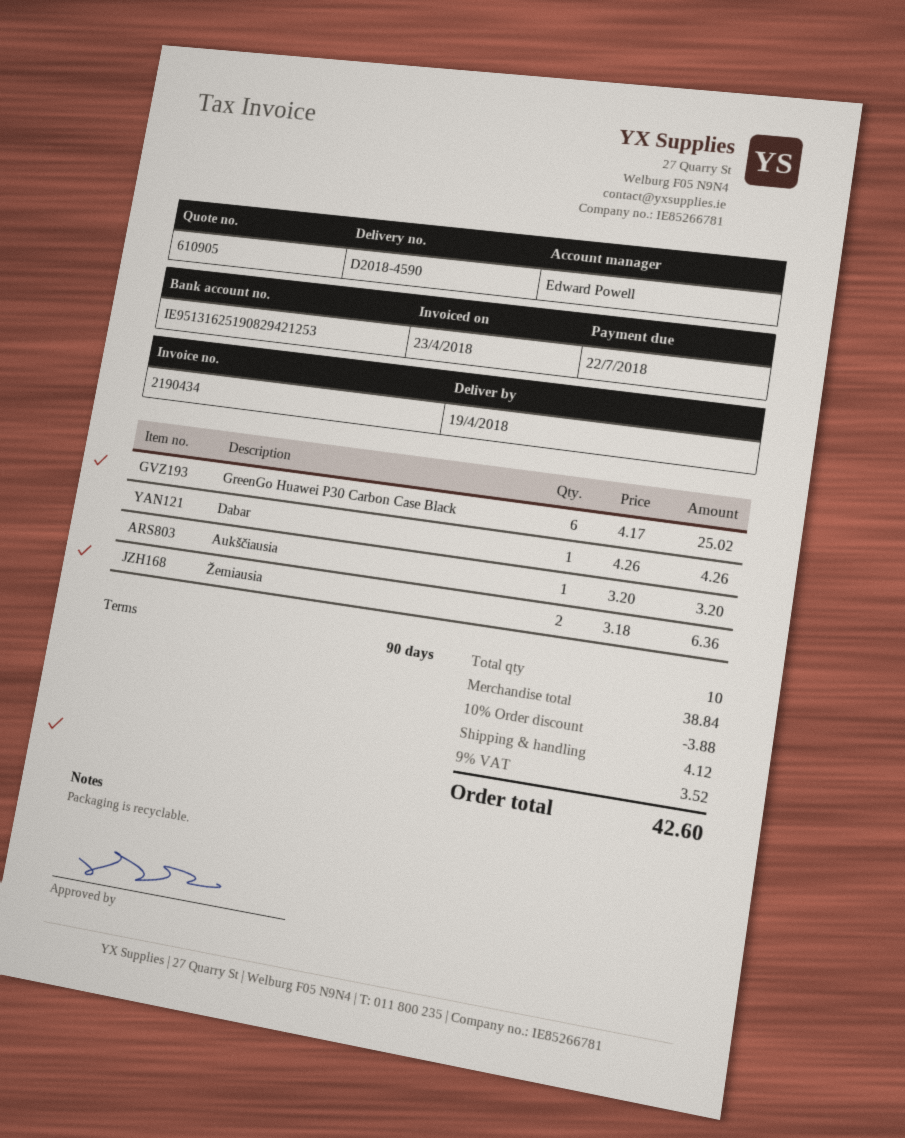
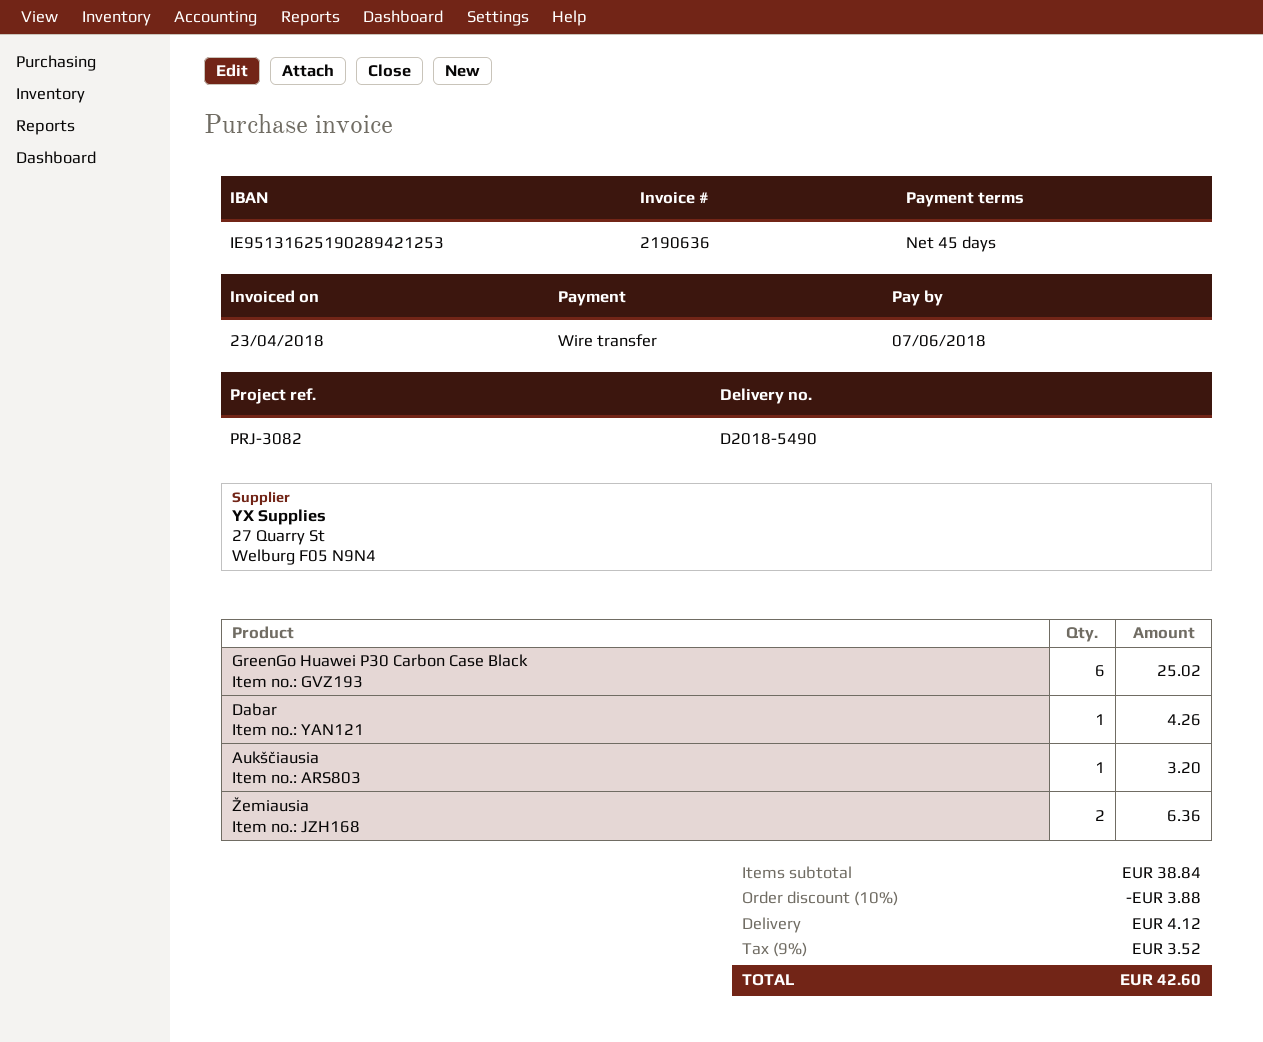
delivery note number: D2018-4590 -> D2018-5490
invoice number: 2190434 -> 2190636
payment terms: 90 days -> 45 days
due date: 2018-07-22 -> 2018-06-07
bank account: IE95131625190829421253 -> IE95131625190289421253

